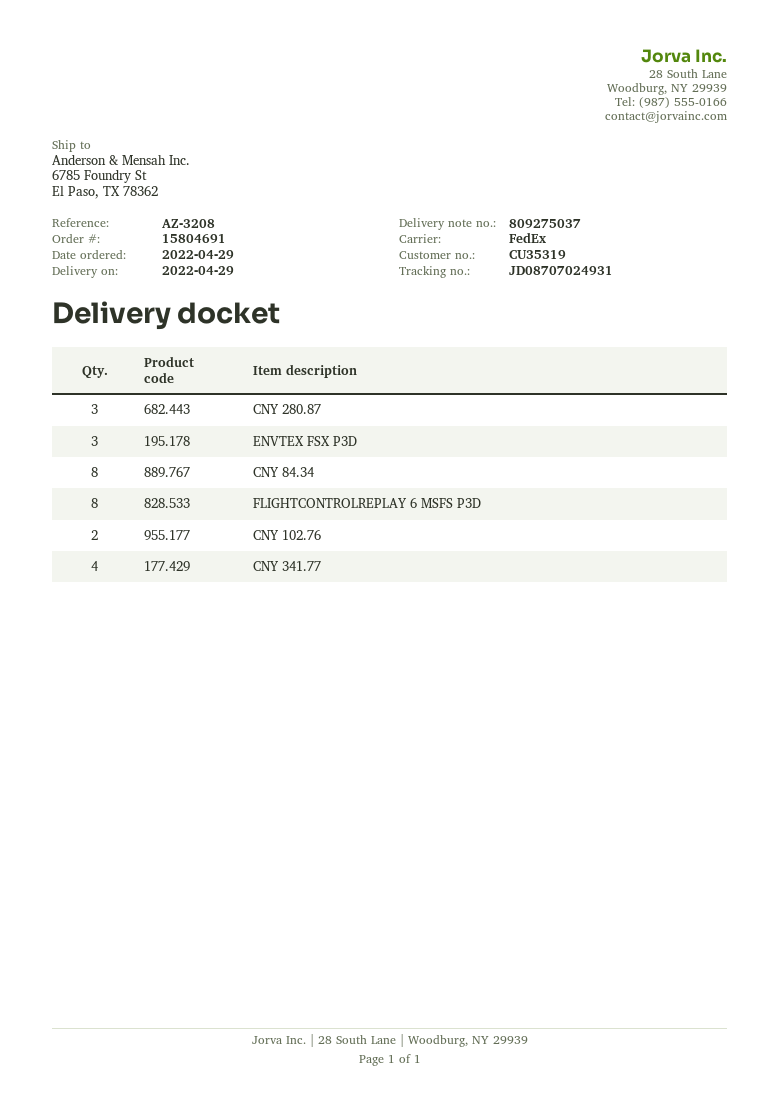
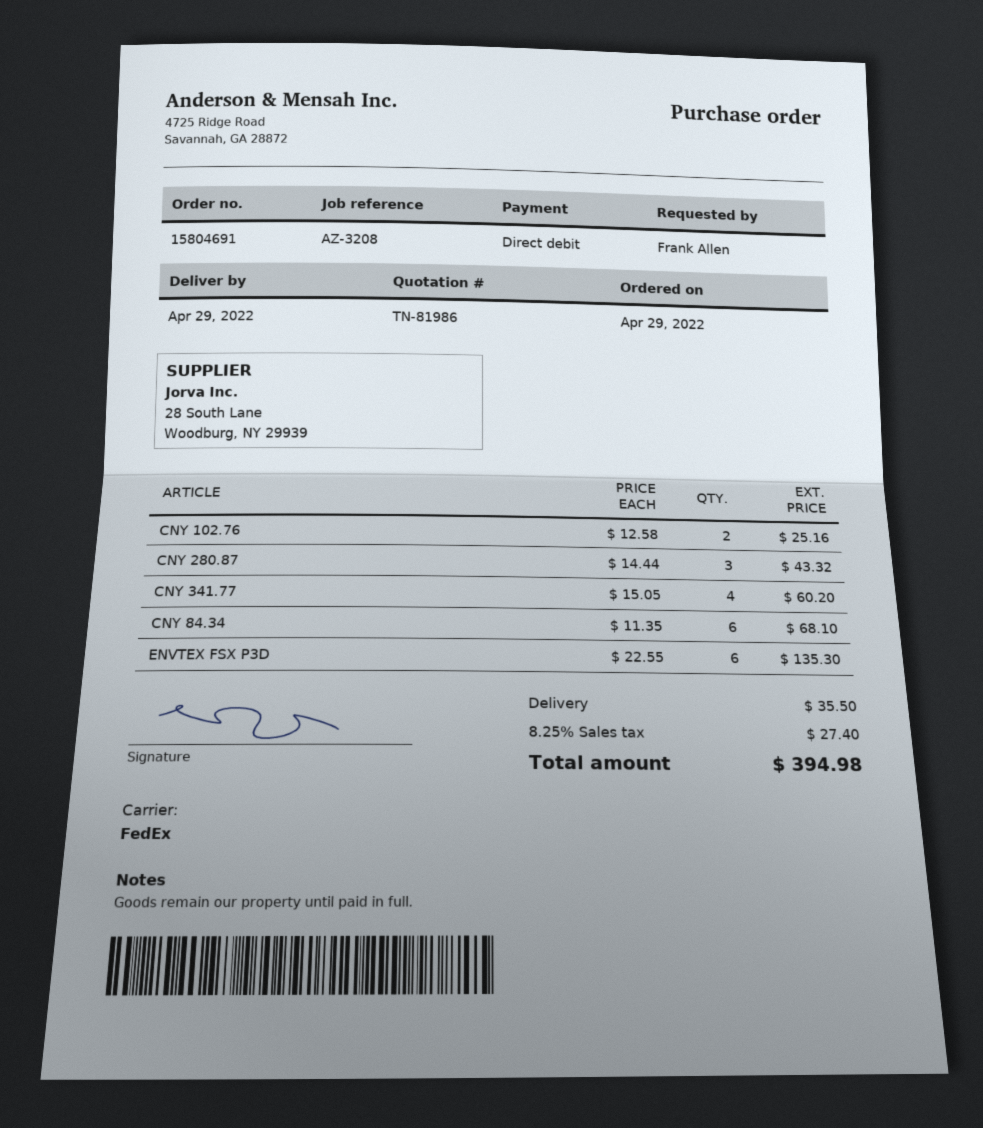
ENVTEX FSX P3D: 3 -> 6
CNY 84.34: 8 -> 6
FLIGHTCONTROLREPLAY 6 MSFS P3D: 8 -> none

